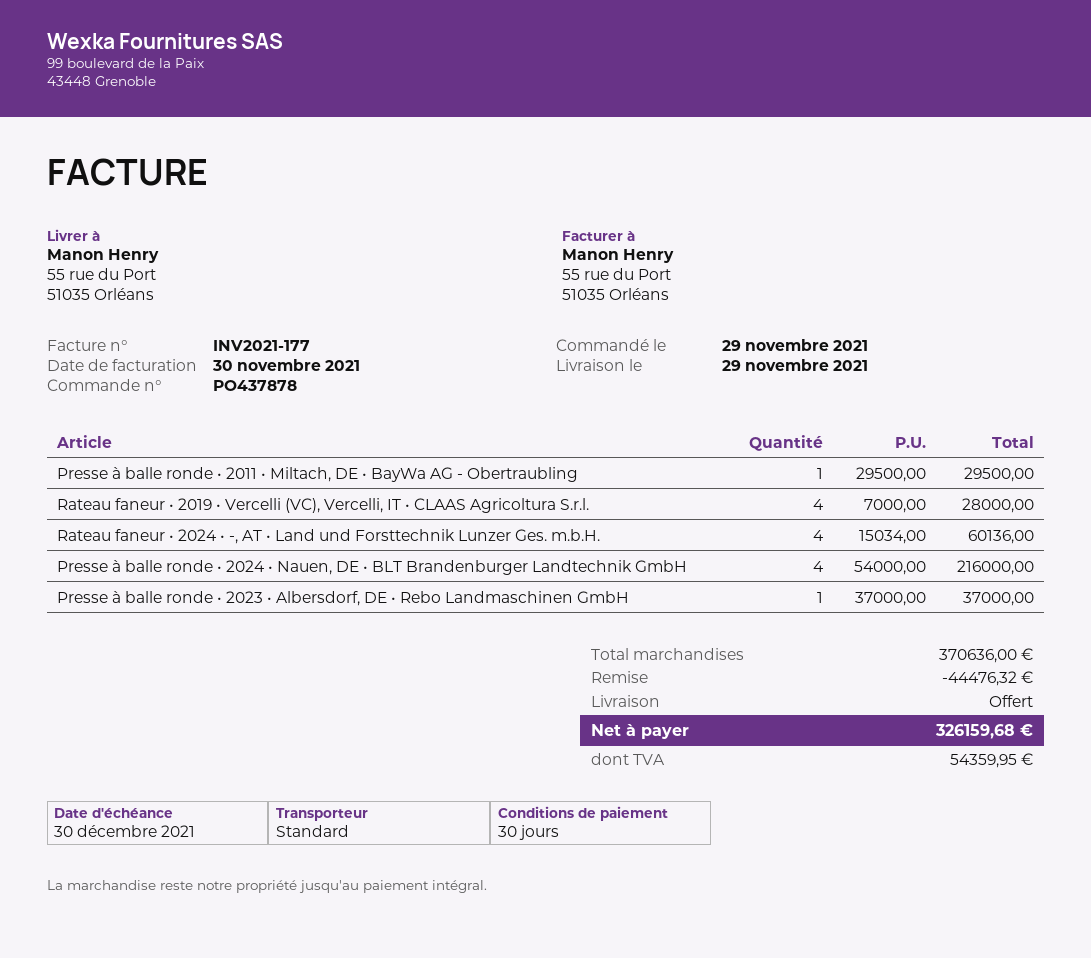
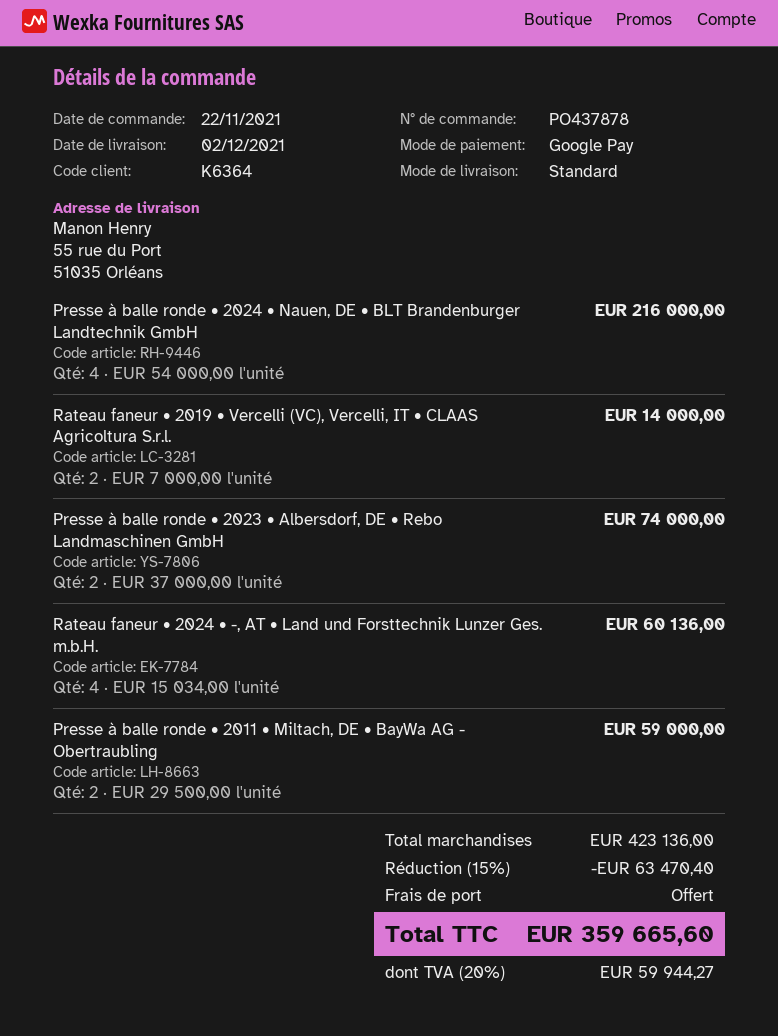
order date: 2021-11-29 -> 2021-11-22
delivery date: 2021-11-29 -> 2021-12-02
Presse à balle ronde • 2011 • Miltach, DE • BayWa AG - Obertraubling: 1 x 29500.00 = 29500.00 -> 2 x 29500.00 = 59000.00
Rateau faneur • 2019 • Vercelli (VC), Vercelli, IT • CLAAS Agricoltura S.r.l.: 4 x 7000.00 = 28000.00 -> 2 x 7000.00 = 14000.00
Presse à balle ronde • 2023 • Albersdorf, DE • Rebo Landmaschinen GmbH: 1 x 37000.00 = 37000.00 -> 2 x 37000.00 = 74000.00
subtotal: 370636.00 -> 423136.00
discount: 44476.32 -> 63470.40
tax: 54359.95 -> 59944.27
total: 326159.68 -> 359665.60

